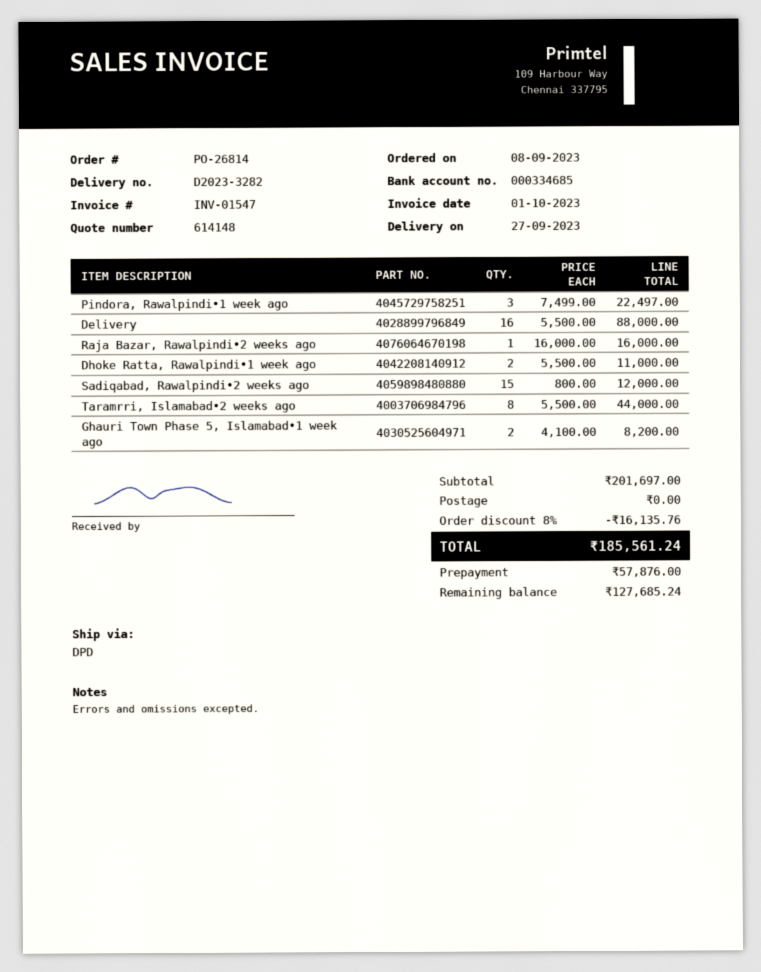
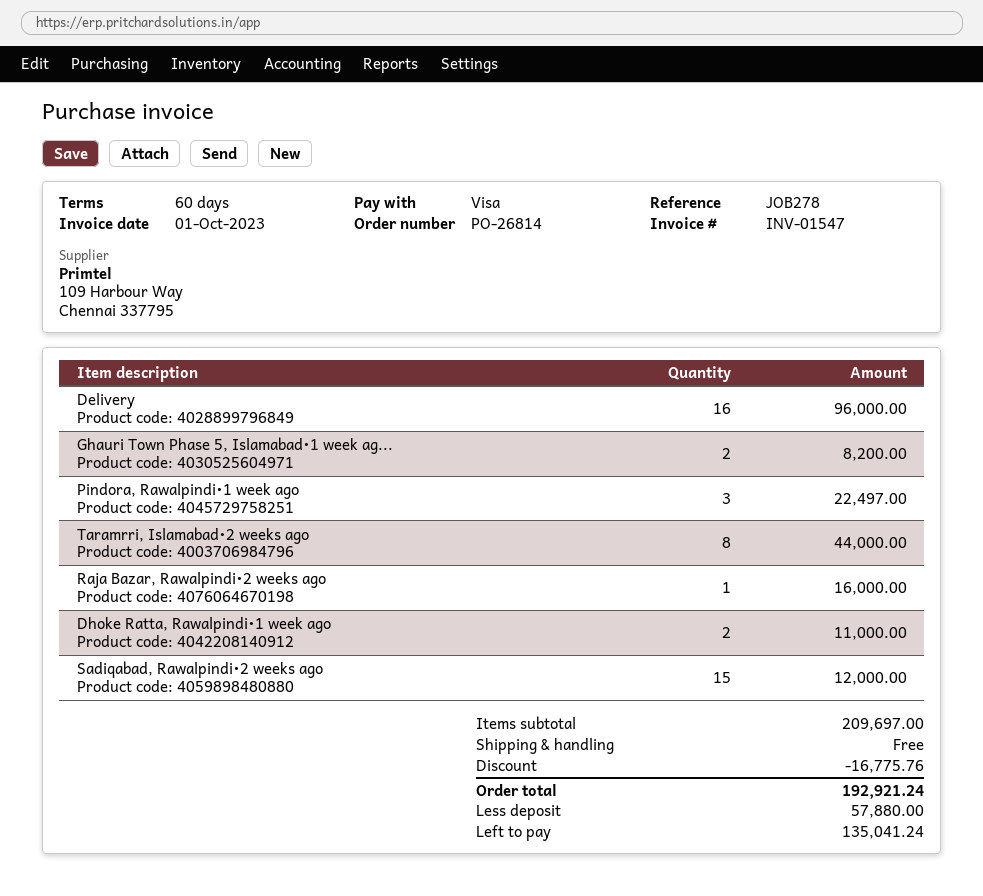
Delivery: 16 for 88000.00 -> 16 for 96000.00
subtotal: 201697.00 -> 209697.00
discount: 16135.76 -> 16775.76
total: 185561.24 -> 192921.24
deposit: 57876.00 -> 57880.00
balance: 127685.24 -> 135041.24

